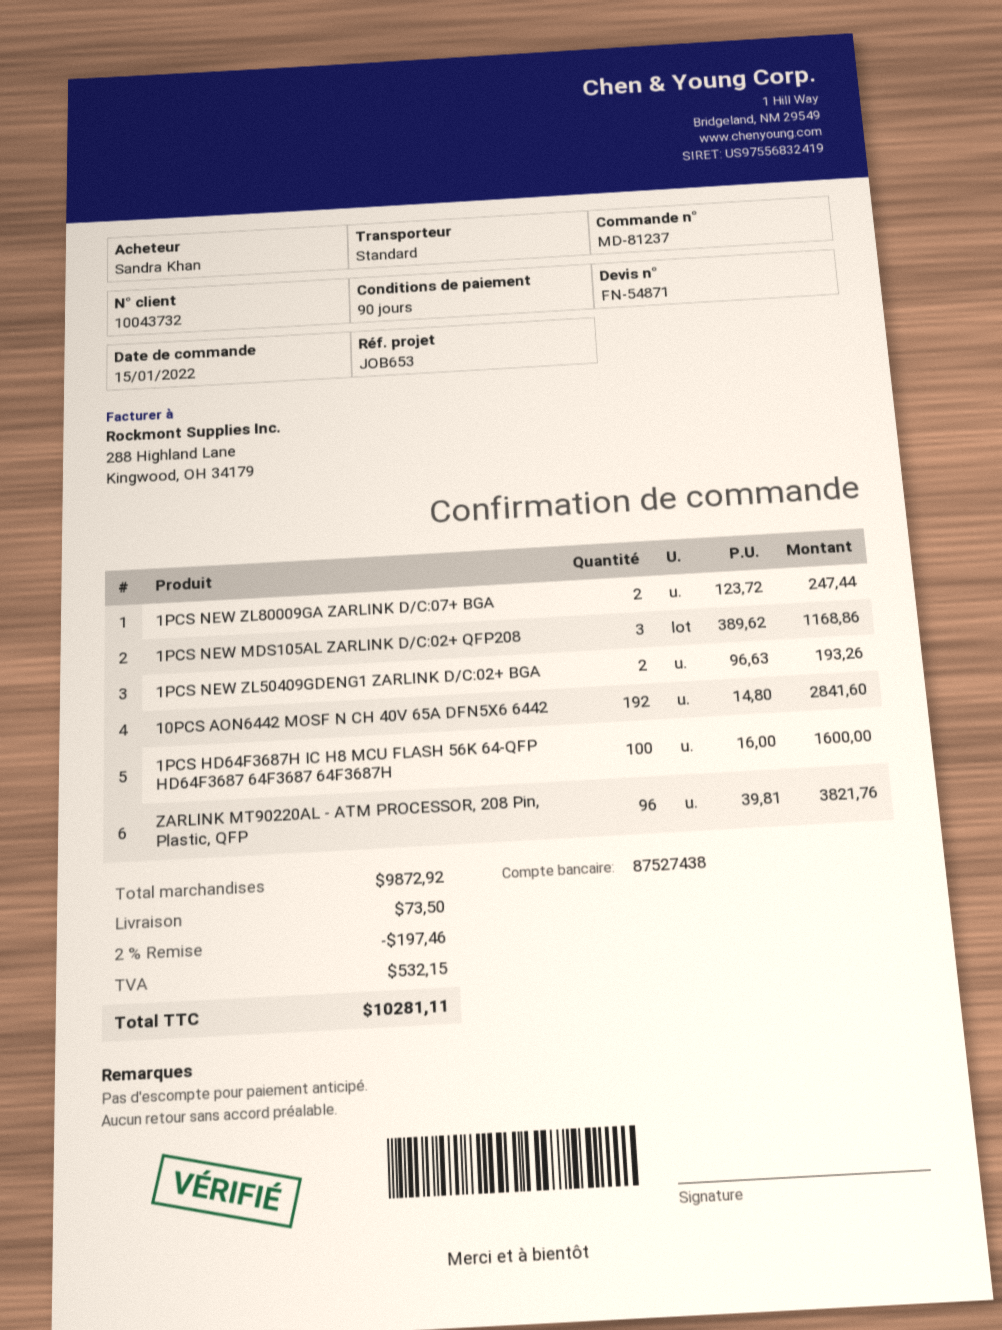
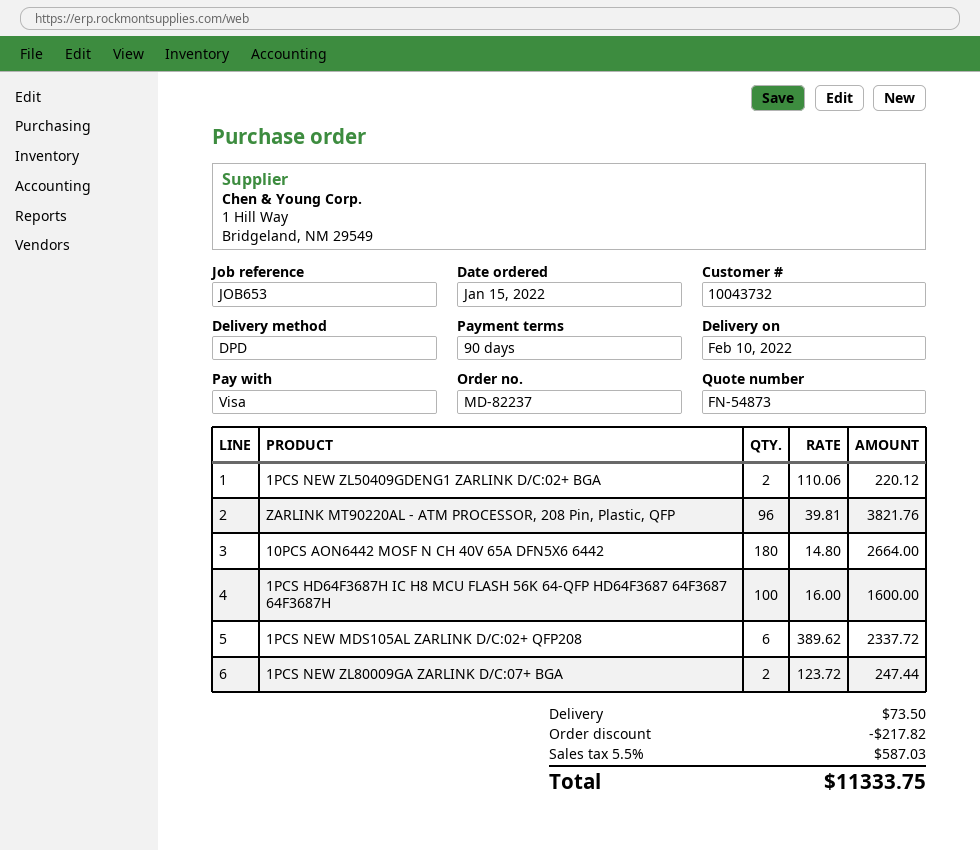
quote number: FN-54871 -> FN-54873
order number: MD-81237 -> MD-82237
shipping method: standard -> DPD
1PCS NEW MDS105AL ZARLINK D/C:02+ QFP208: 3 x 389.62 = 1168.86 -> 6 x 389.62 = 2337.72
1PCS NEW ZL50409GDENG1 ZARLINK D/C:02+ BGA: 2 x 96.63 = 193.26 -> 2 x 110.06 = 220.12
10PCS AON6442 MOSF N CH 40V 65A DFN5X6 6442: 192 x 14.80 = 2841.60 -> 180 x 14.80 = 2664.00
discount: 197.46 -> 217.82
tax: 532.15 -> 587.03
total: 10281.11 -> 11333.75

